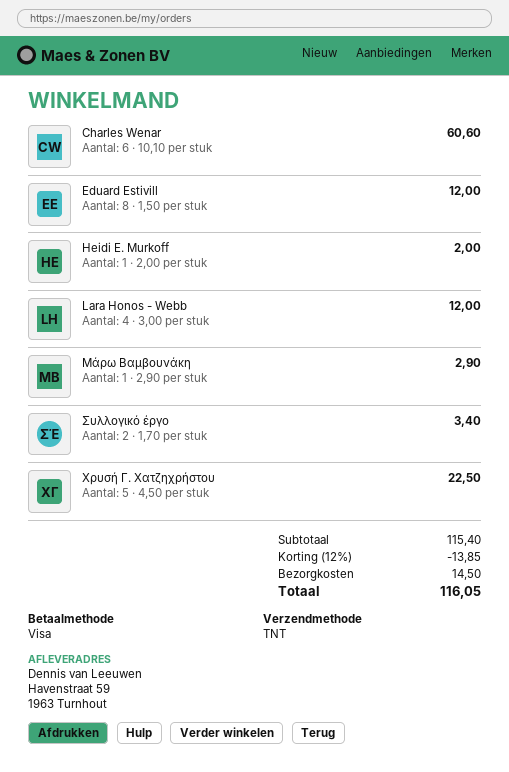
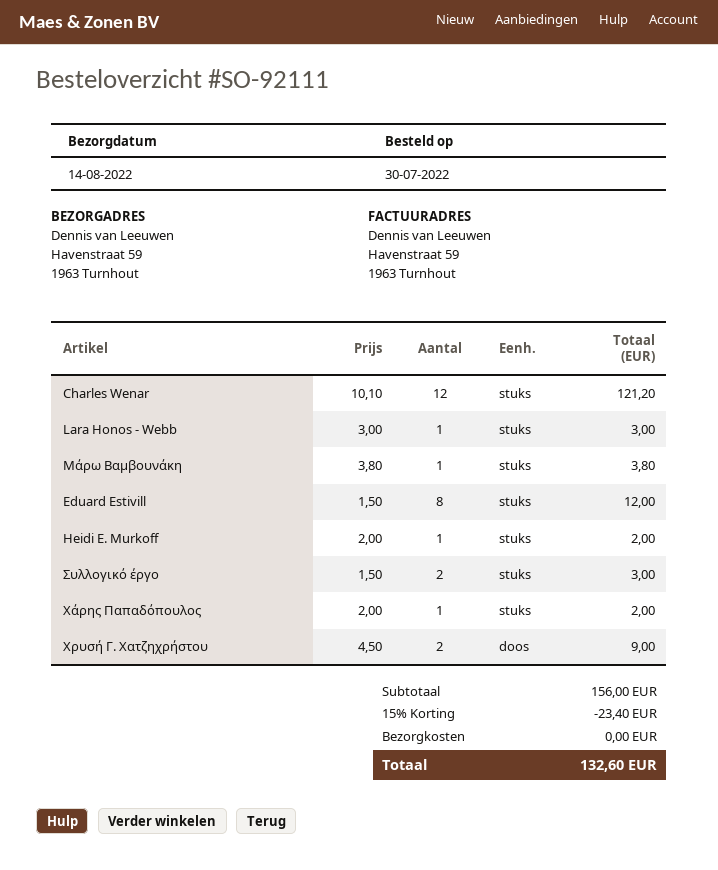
Charles Wenar: 6 x 10.10 = 60.60 -> 12 x 10.10 = 121.20
Lara Honos - Webb: 4 x 3.00 = 12.00 -> 1 x 3.00 = 3.00
Μάρω Βαμβουνάκη: 1 x 2.90 = 2.90 -> 1 x 3.80 = 3.80
Συλλογικό έργο: 2 x 1.70 = 3.40 -> 2 x 1.50 = 3.00
Χρυσή Γ. Χατζηχρήστου: 5 x 4.50 = 22.50 -> 2 x 4.50 = 9.00
Χάρης Παπαδόπουλος: none -> 1 x 2.00 = 2.00
subtotal: 115.40 -> 156.00
discount: 12% = 13.85 -> 15% = 23.40
shipping: 14.50 -> 0.00
total: 116.05 -> 132.60

